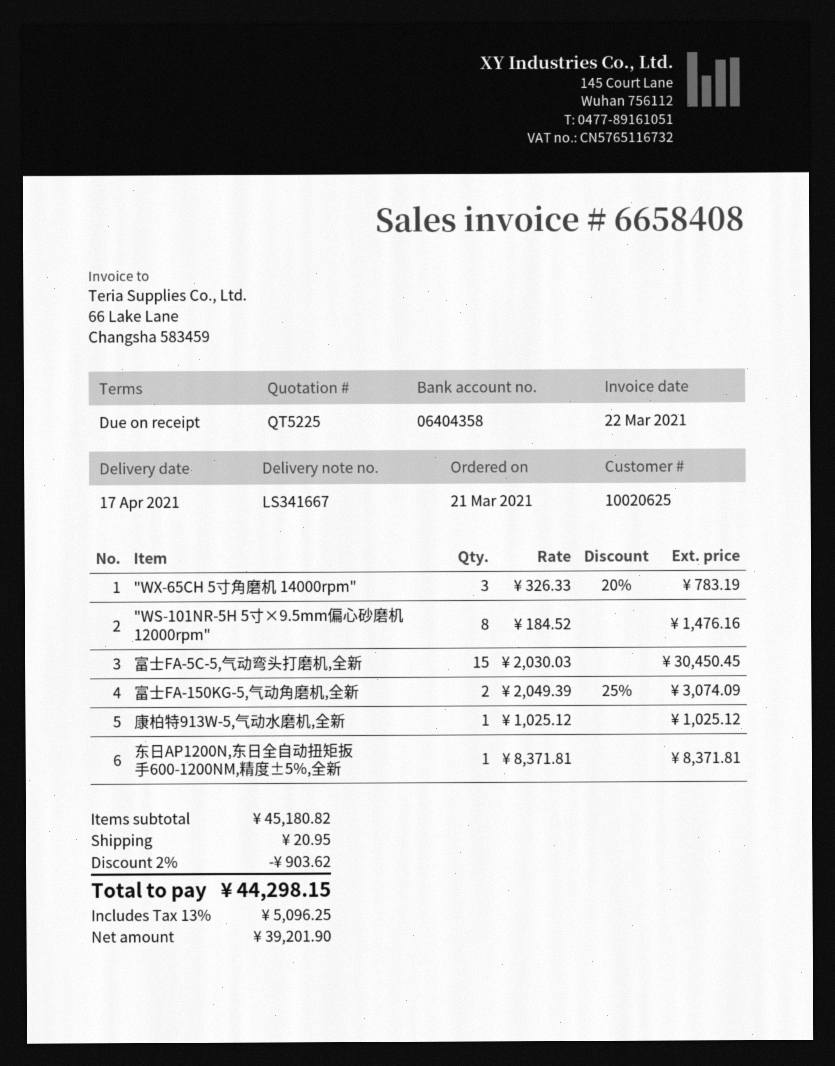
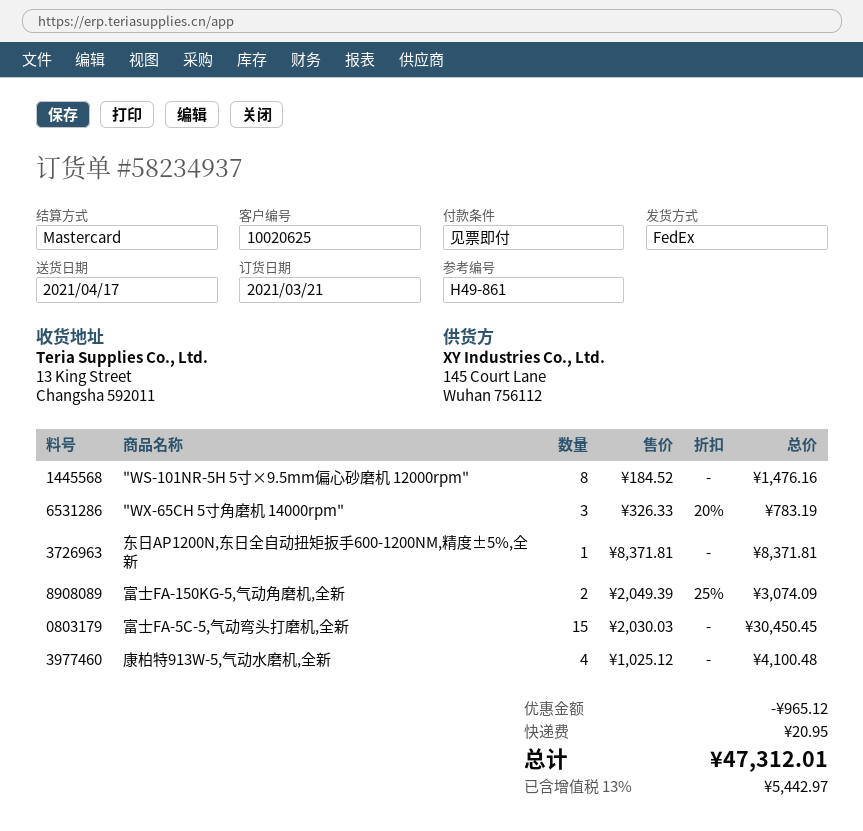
康柏特913W-5,气动水磨机,全新: 1 x 1025.12 = 1025.12 -> 4 x 1025.12 = 4100.48
discount: 903.62 -> 965.12
tax: 13% = 5096.25 -> 13% = 5442.97
total: 44298.15 -> 47312.01

